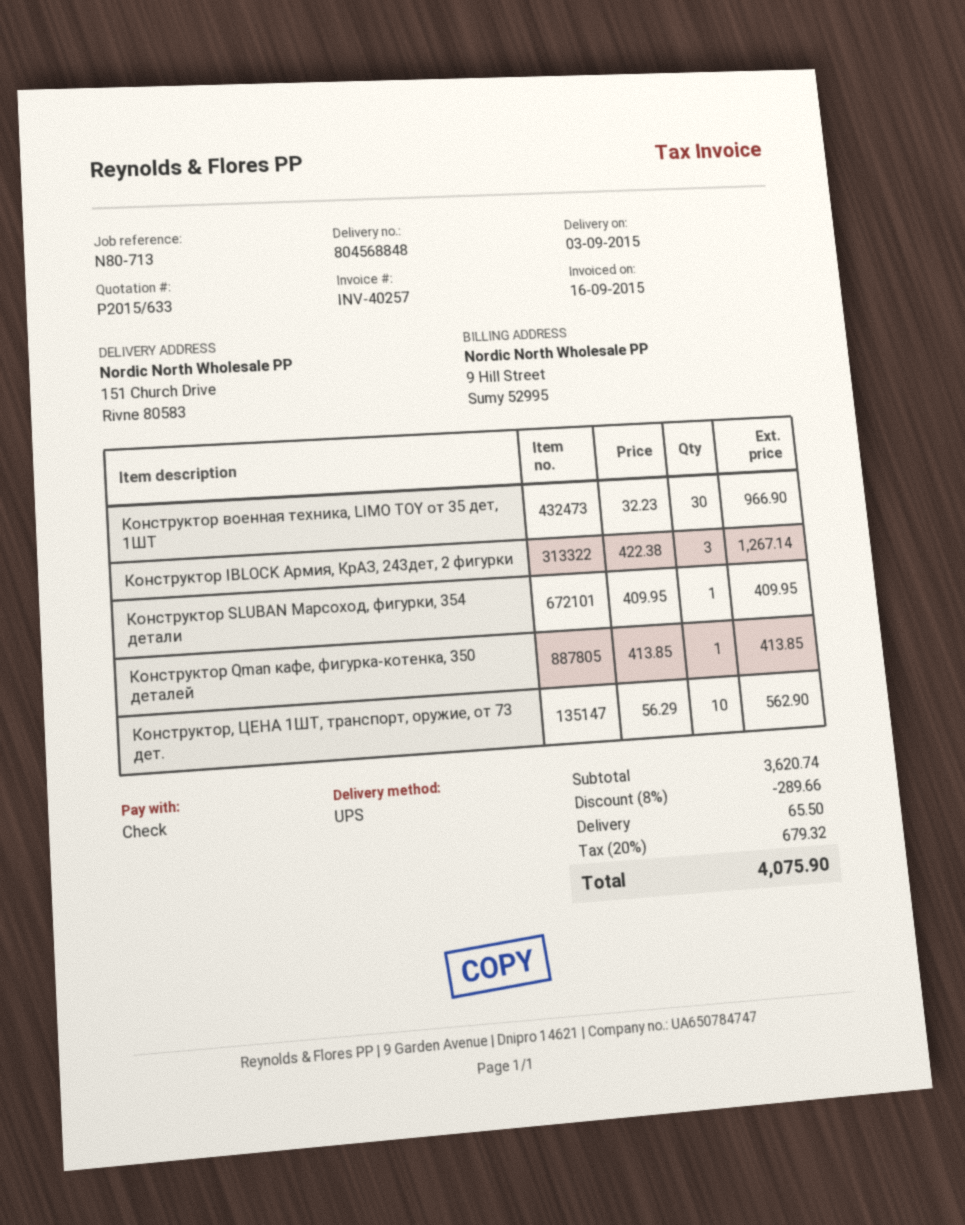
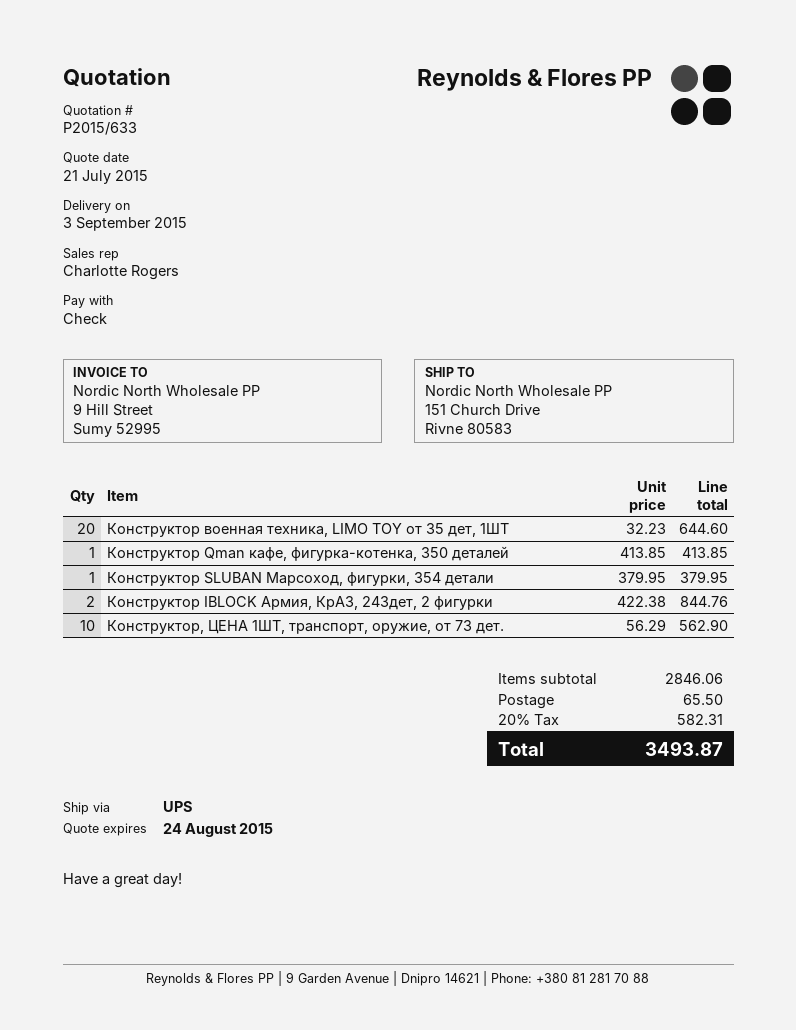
Конструктор военная техника, LIMO TOY от 35 дет, 1ШТ: 30 x 32.23 = 966.90 -> 20 x 32.23 = 644.60
Конструктор IBLOCK Армия, КрАЗ, 243дет, 2 фигурки: 3 x 422.38 = 1267.14 -> 2 x 422.38 = 844.76
Конструктор SLUBAN Марсоход, фигурки, 354 детали: 1 x 409.95 = 409.95 -> 1 x 379.95 = 379.95
subtotal: 3620.74 -> 2846.06
discount: 8% = 289.66 -> none
tax: 20% = 679.32 -> 20% = 582.31
total: 4075.90 -> 3493.87

